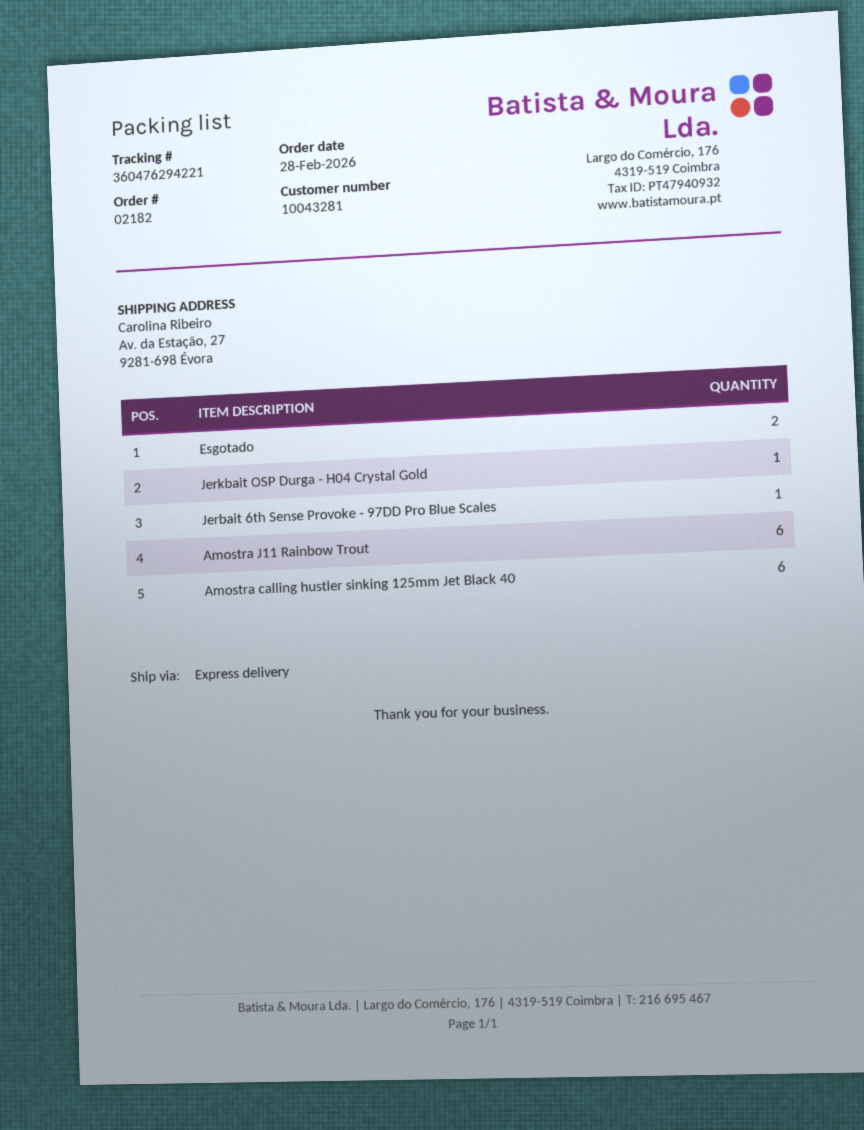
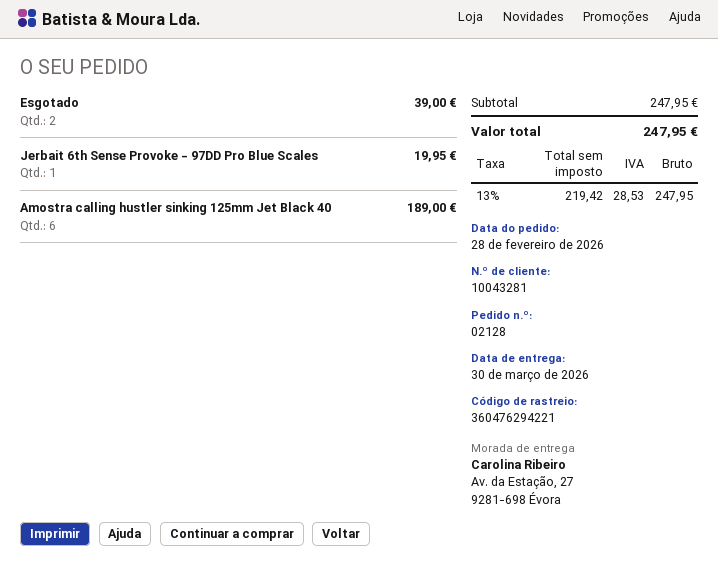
order number: 02182 -> 02128
Jerkbait OSP Durga - H04 Crystal Gold: 1 -> none
Amostra J11 Rainbow Trout: 6 -> none

